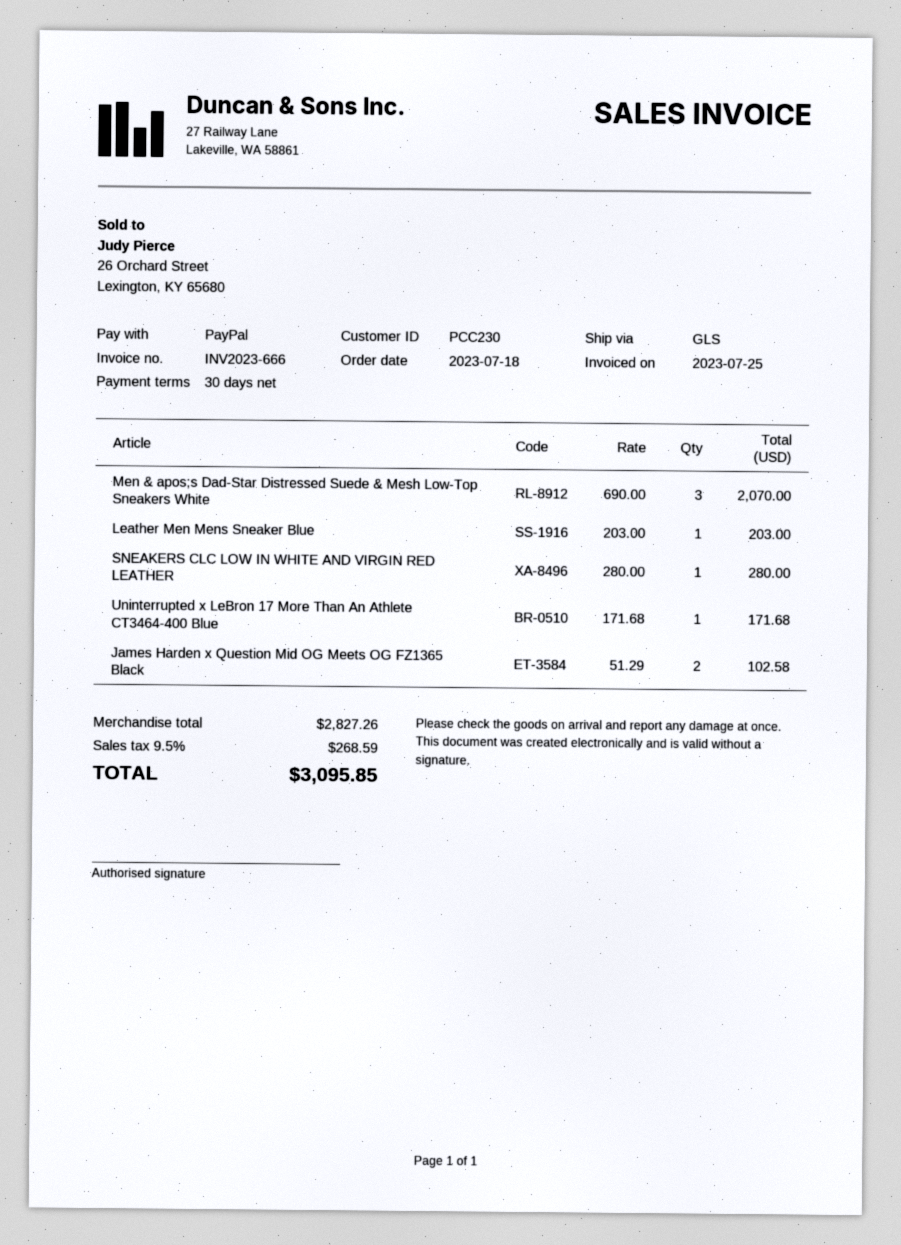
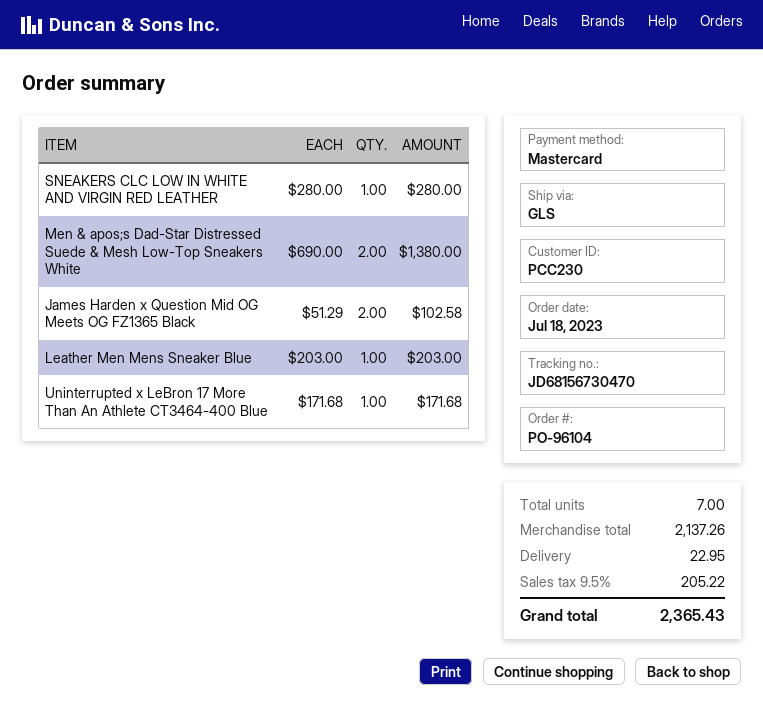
payment method: PayPal -> Mastercard
Men & apos;s Dad-Star Distressed Suede & Mesh Low-Top Sneakers White: 3 x 690.00 = 2070.00 -> 2 x 690.00 = 1380.00
subtotal: 2827.26 -> 2137.26
shipping: none -> 22.95
tax: 9.5% = 268.59 -> 9.5% = 205.22
total: 3095.85 -> 2365.43

